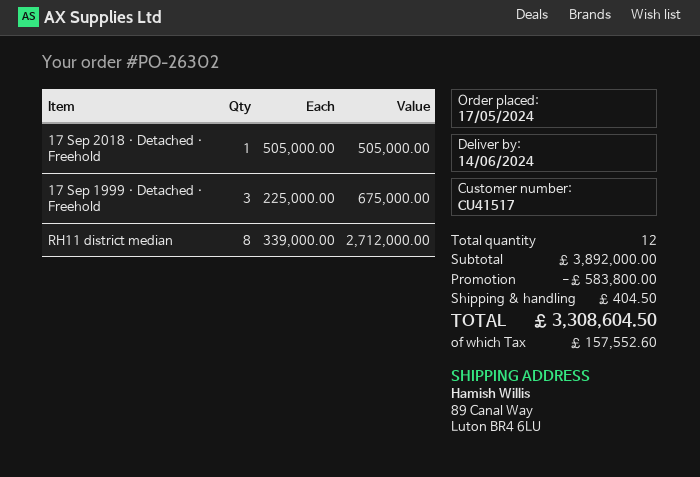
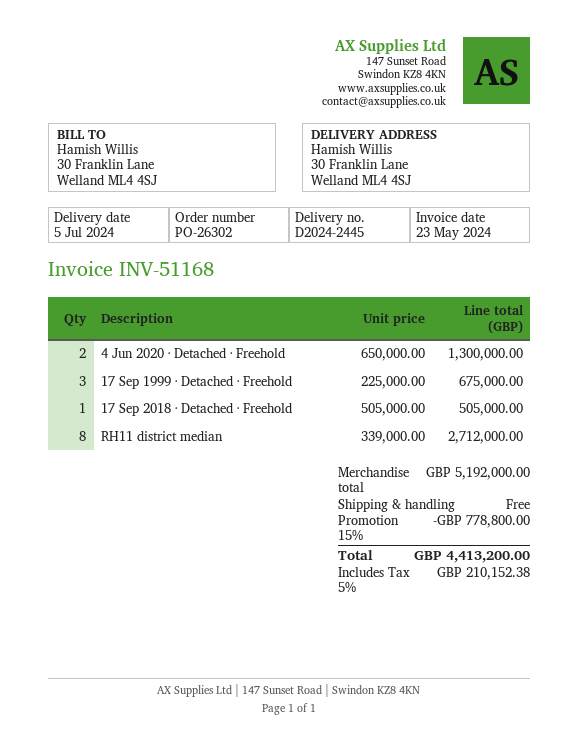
delivery date: 2024-06-14 -> 2024-07-05
ship to: 89 Canal Way, Luton BR4 6LU -> 30 Franklin Lane, Welland ML4 4SJ
4 Jun 2020 · Detached · Freehold: none -> 2 x 650000.00 = 1300000.00
subtotal: 3892000.00 -> 5192000.00
discount: 583800.00 -> 778800.00
shipping: 404.50 -> 0.00
tax: 157552.60 -> 210152.38
total: 3308604.50 -> 4413200.00

